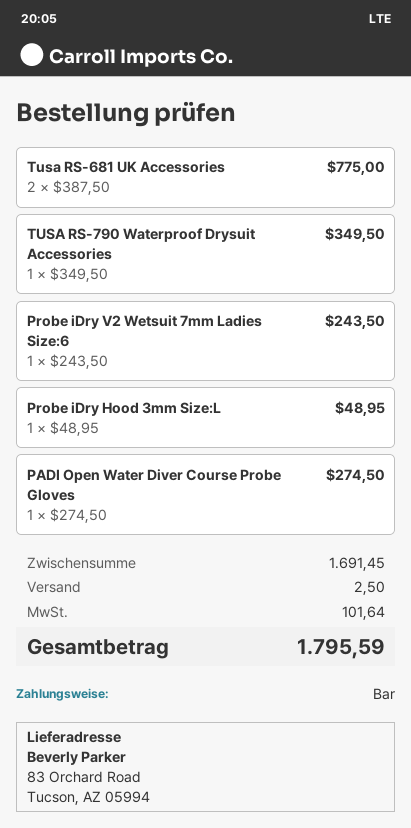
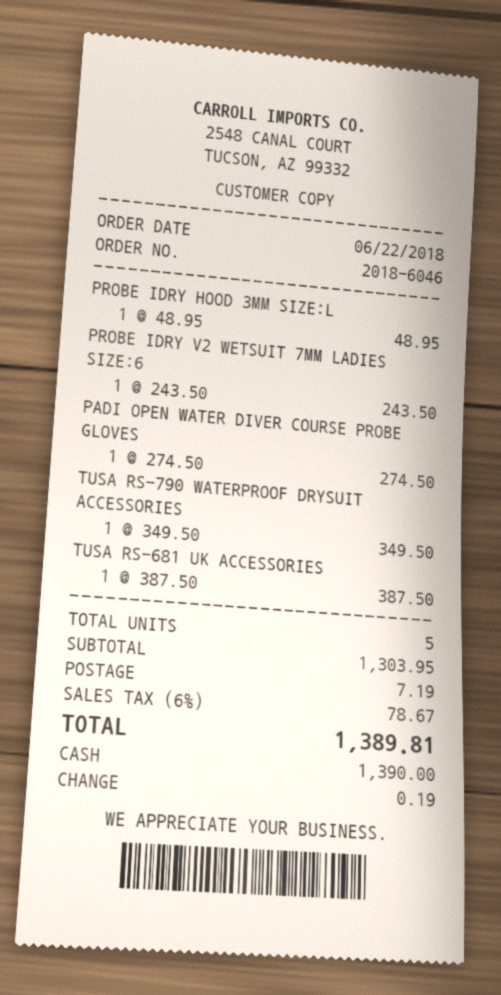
Tusa RS-681 UK Accessories: 2 x 387.50 = 775.00 -> 1 x 387.50 = 387.50
subtotal: 1691.45 -> 1303.95
shipping: 2.50 -> 7.19
tax: 101.64 -> 78.67
total: 1795.59 -> 1389.81

